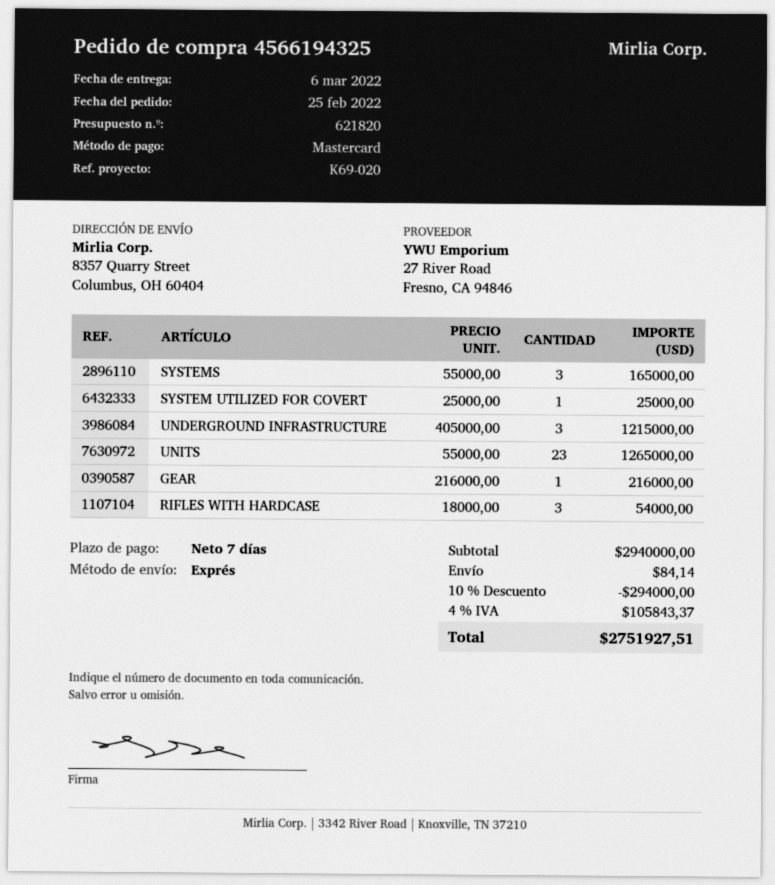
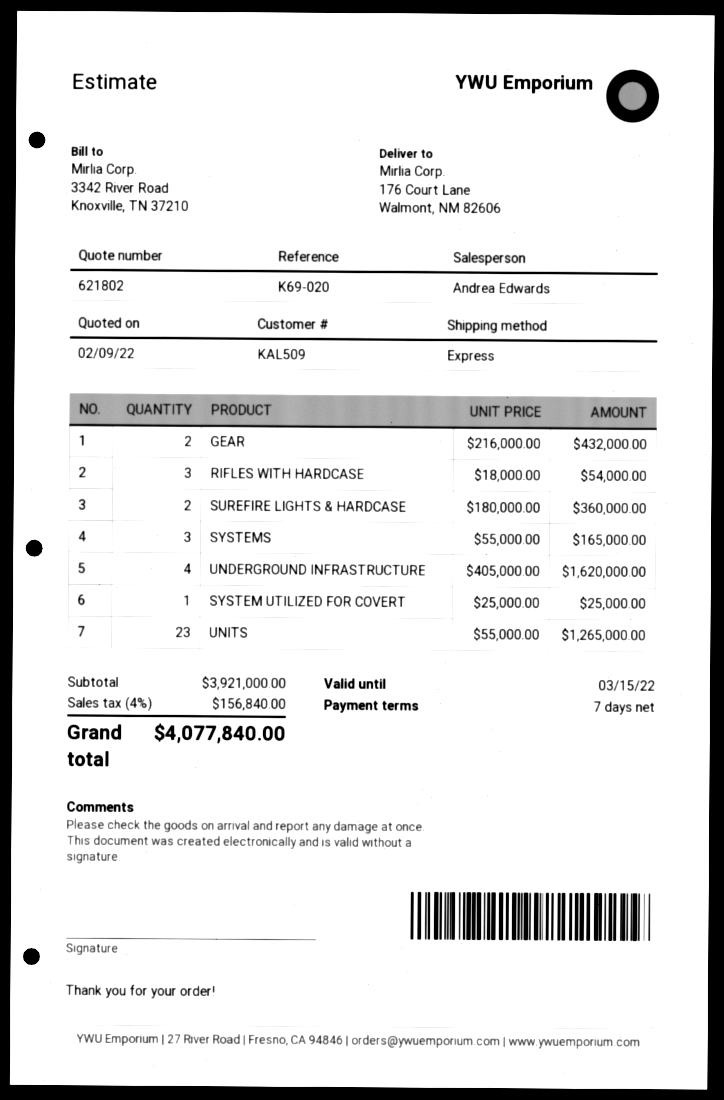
quote number: 621820 -> 621802
ship to: 8357 Quarry Street, Columbus, OH 60404 -> 176 Court Lane, Walmont, NM 82606
UNDERGROUND INFRASTRUCTURE: 3 x 405000.00 = 1215000.00 -> 4 x 405000.00 = 1620000.00
GEAR: 1 x 216000.00 = 216000.00 -> 2 x 216000.00 = 432000.00
SUREFIRE LIGHTS & HARDCASE: none -> 2 x 180000.00 = 360000.00
subtotal: 2940000.00 -> 3921000.00
discount: 10% = 294000.00 -> none
shipping: 84.14 -> none
tax: 4% = 105843.37 -> 4% = 156840.00
total: 2751927.51 -> 4077840.00

